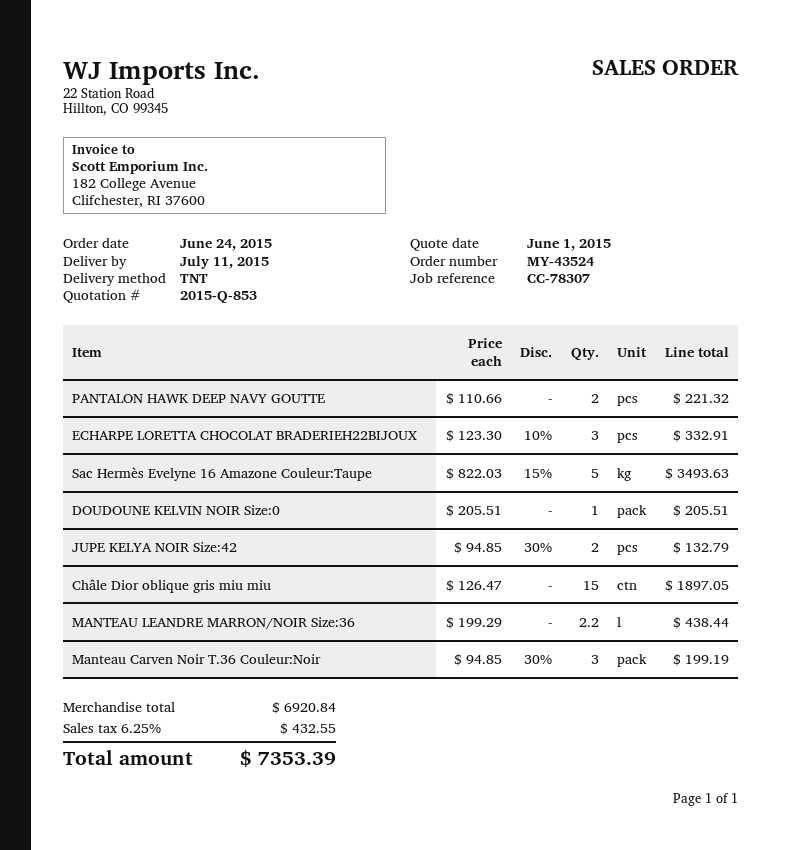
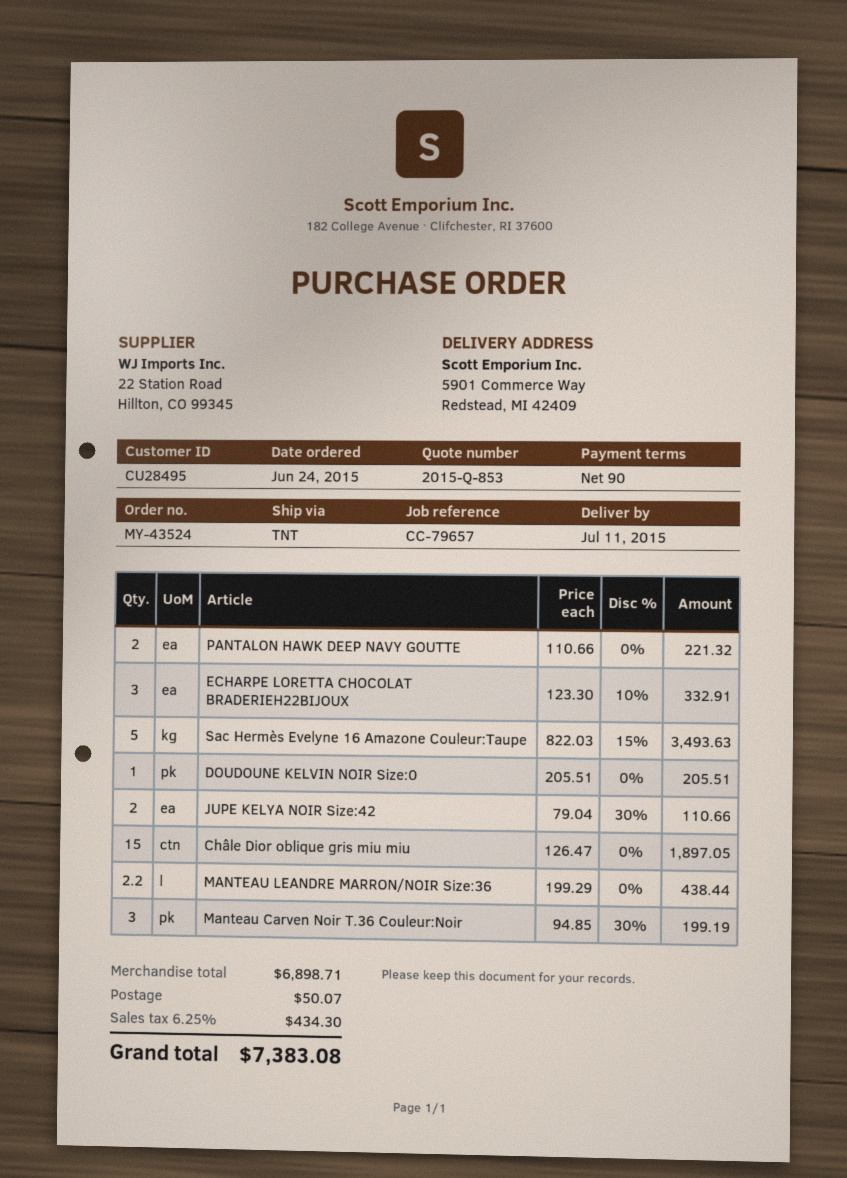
reference: CC-78307 -> CC-79657
JUPE KELYA NOIR Size:42: 2 x 94.85 - 30% = 132.79 -> 2 x 79.04 - 30% = 110.66
subtotal: 6920.84 -> 6898.71
shipping: none -> 50.07
tax: 6.25% = 432.55 -> 6.25% = 434.30
total: 7353.39 -> 7383.08

